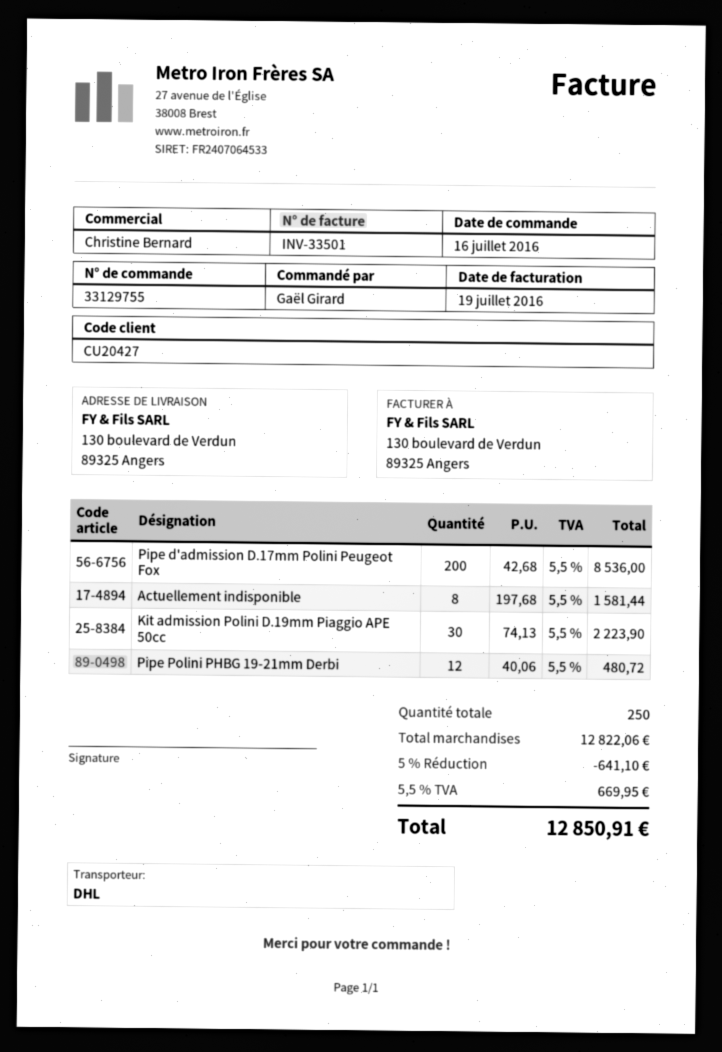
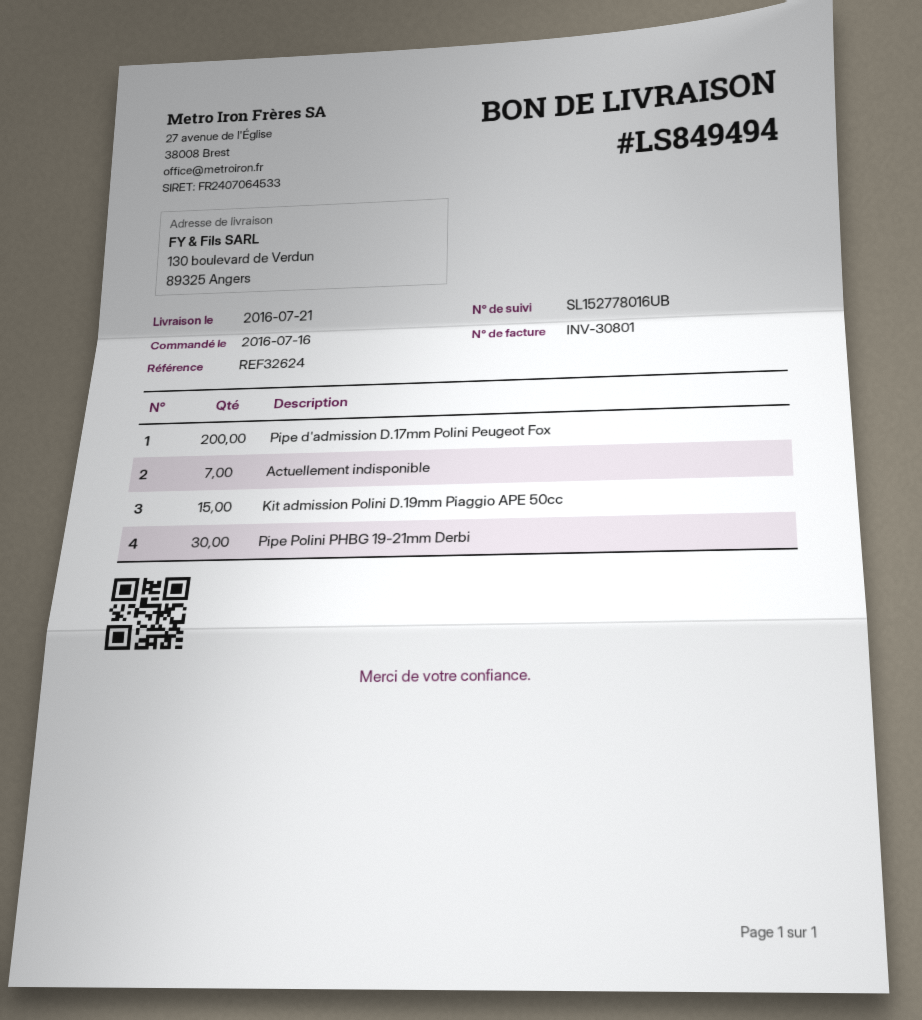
invoice number: INV-33501 -> INV-30801
Actuellement indisponible: 8 -> 7
Kit admission Polini D.19mm Piaggio APE 50cc: 30 -> 15
Pipe Polini PHBG 19-21mm Derbi: 12 -> 30

